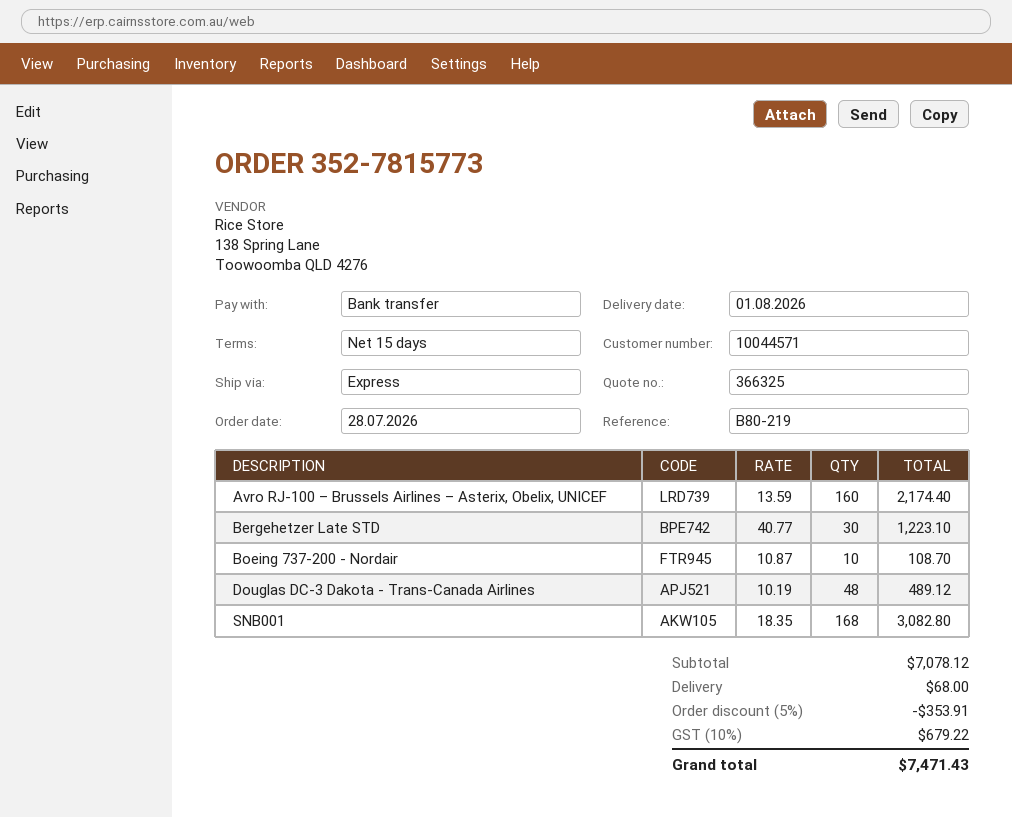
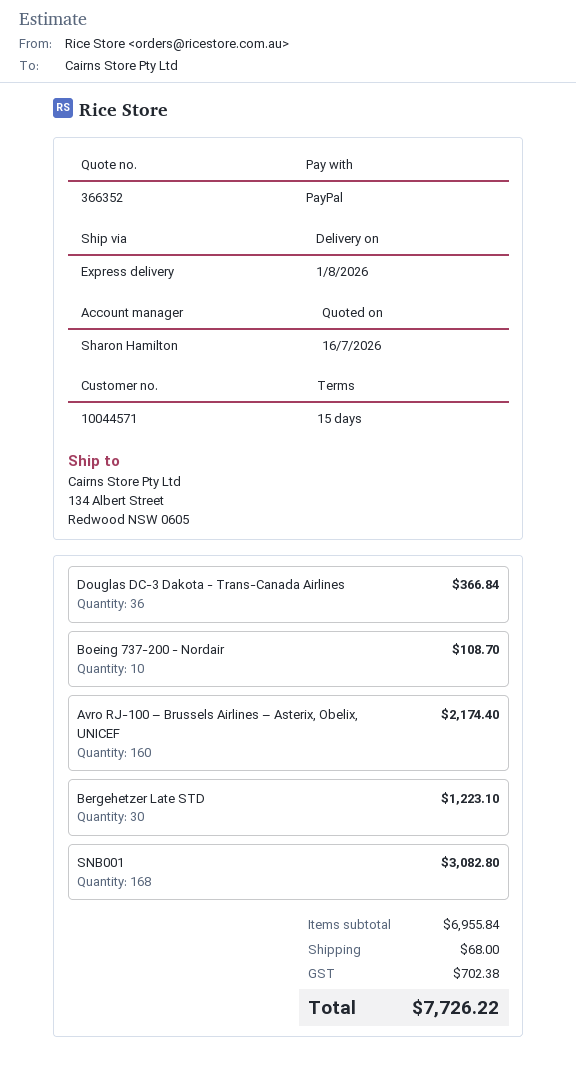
quote number: 366325 -> 366352
payment method: bank transfer -> PayPal
Douglas DC-3 Dakota - Trans-Canada Airlines: 48 for 489.12 -> 36 for 366.84
subtotal: 7078.12 -> 6955.84
discount: 5% = 353.91 -> none
tax: 679.22 -> 702.38
total: 7471.43 -> 7726.22

